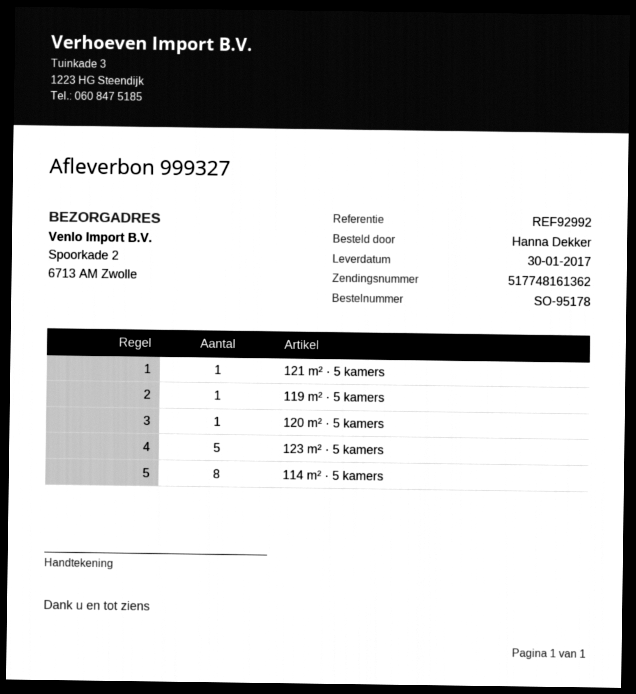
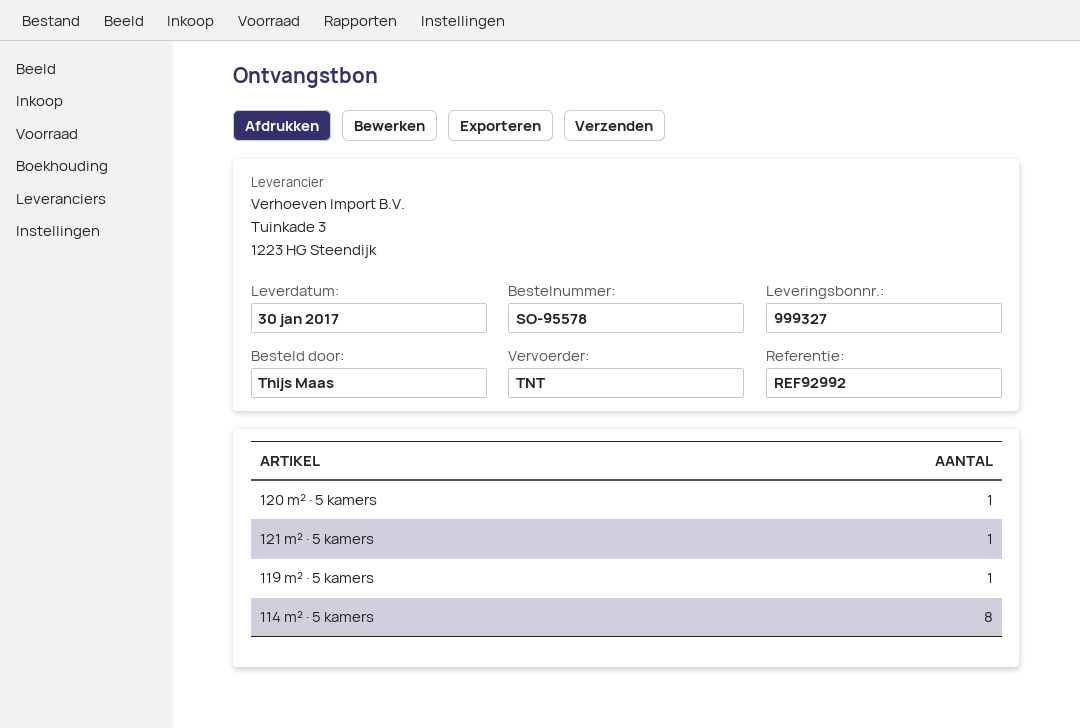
order number: SO-95178 -> SO-95578
ordered by: Hanna Dekker -> Thijs Maas
123 m² · 5 kamers: 5 -> none

